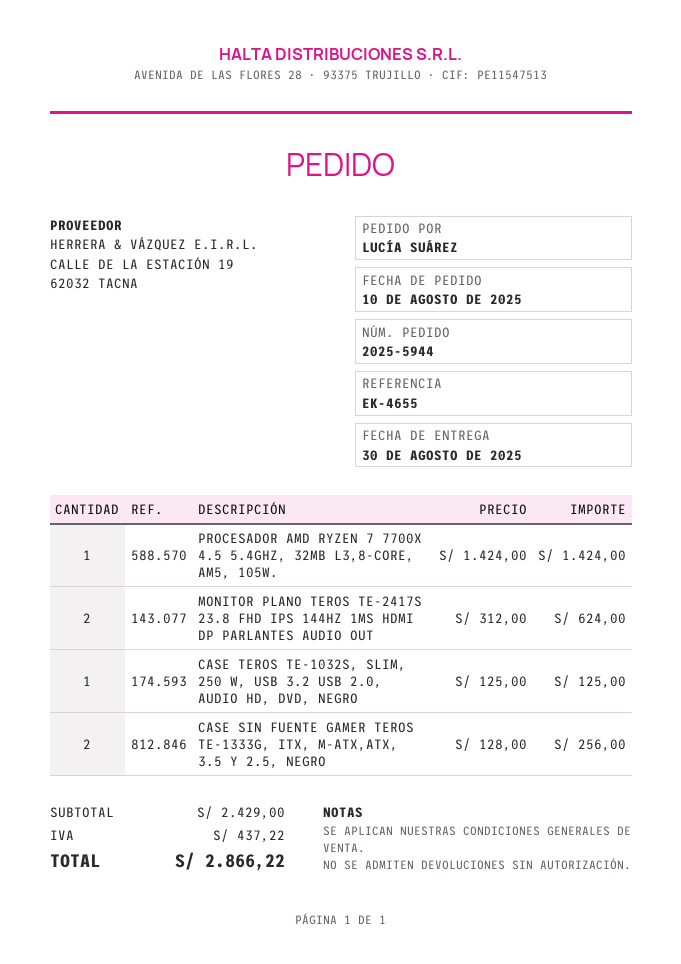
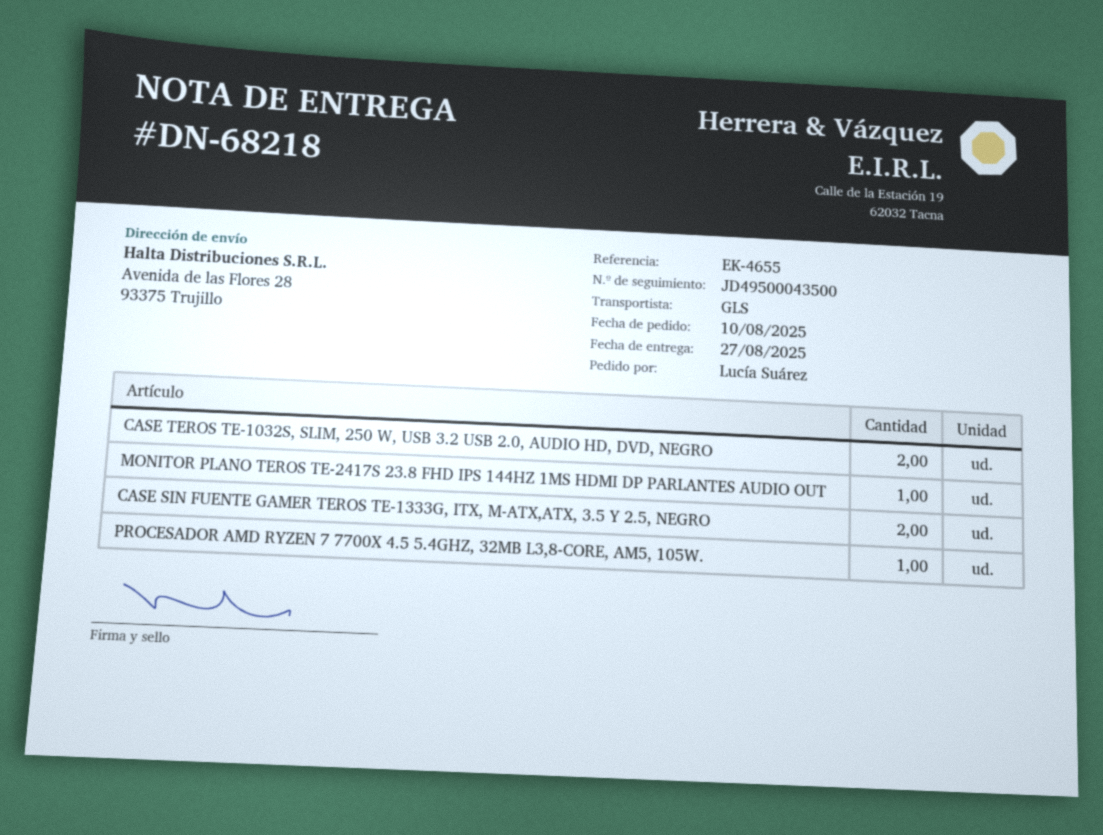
delivery date: 2025-08-30 -> 2025-08-27
MONITOR PLANO TEROS TE-2417S 23.8 FHD IPS 144HZ 1MS HDMI DP PARLANTES AUDIO OUT: 2 -> 1
CASE TEROS TE-1032S, SLIM, 250 W, USB 3.2 USB 2.0, AUDIO HD, DVD, NEGRO: 1 -> 2

